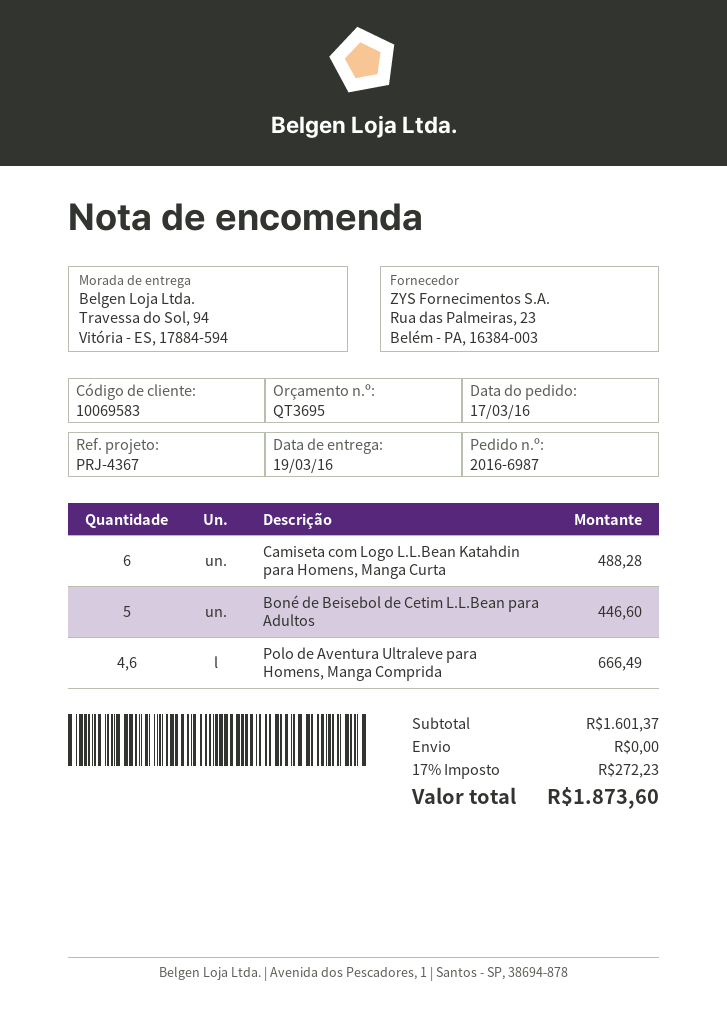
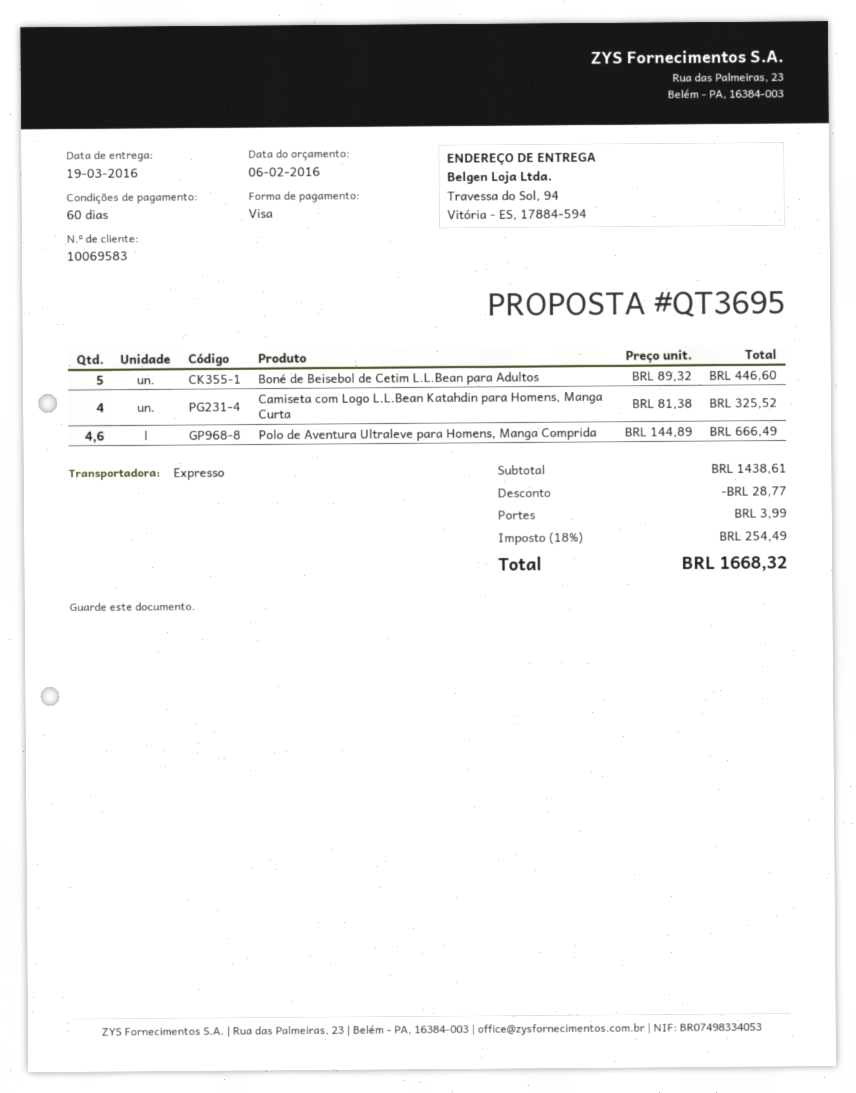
Camiseta com Logo L.L.Bean Katahdin para Homens, Manga Curta: 6 for 488.28 -> 4 for 325.52
subtotal: 1601.37 -> 1438.61
discount: none -> 28.77
shipping: 0.00 -> 3.99
tax: 17% = 272.23 -> 18% = 254.49
total: 1873.60 -> 1668.32

